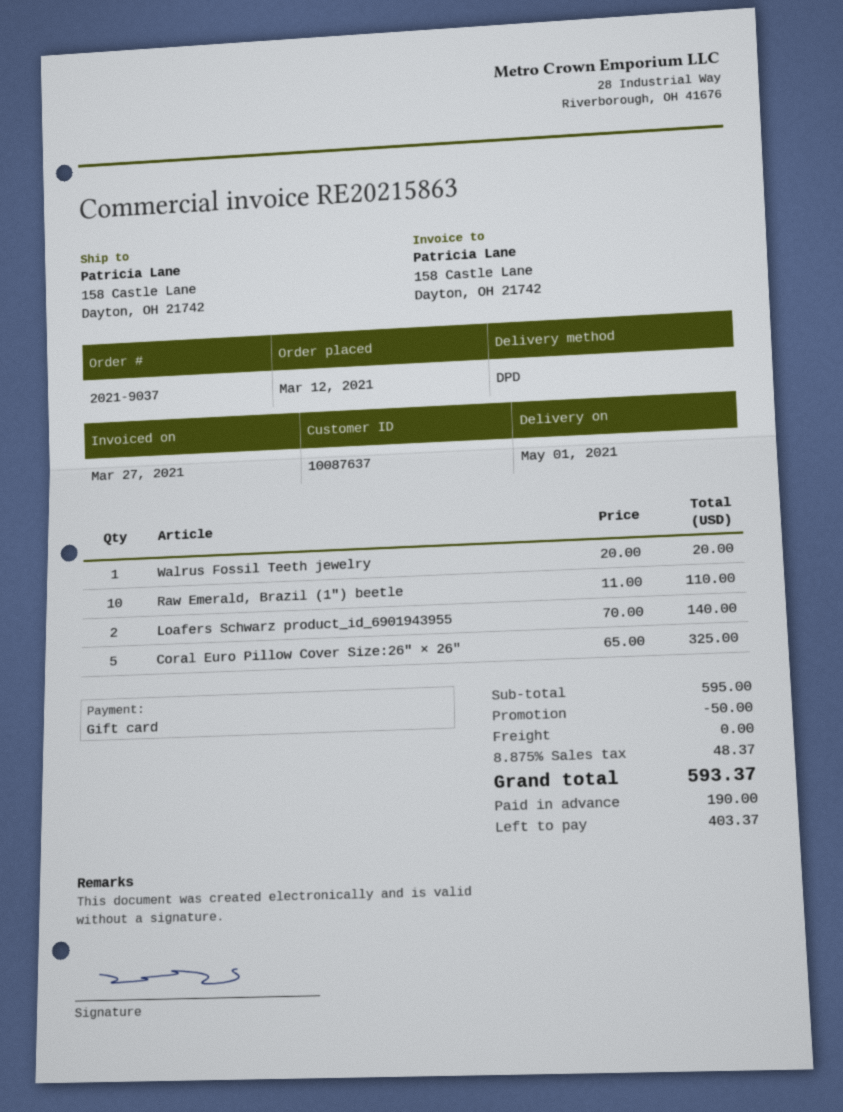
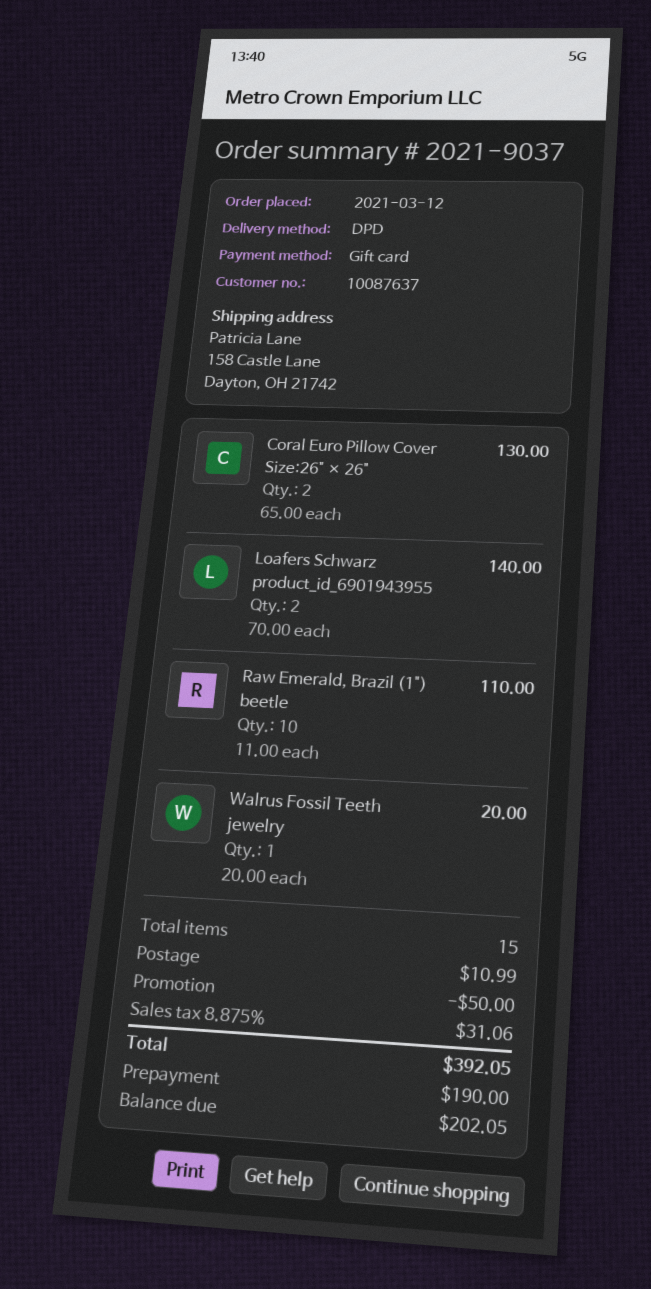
Coral Euro Pillow Cover Size:26" × 26": 5 x 65.00 = 325.00 -> 2 x 65.00 = 130.00
shipping: 0.00 -> 10.99
tax: 8.875% = 48.37 -> 8.875% = 31.06
total: 593.37 -> 392.05
balance: 403.37 -> 202.05

